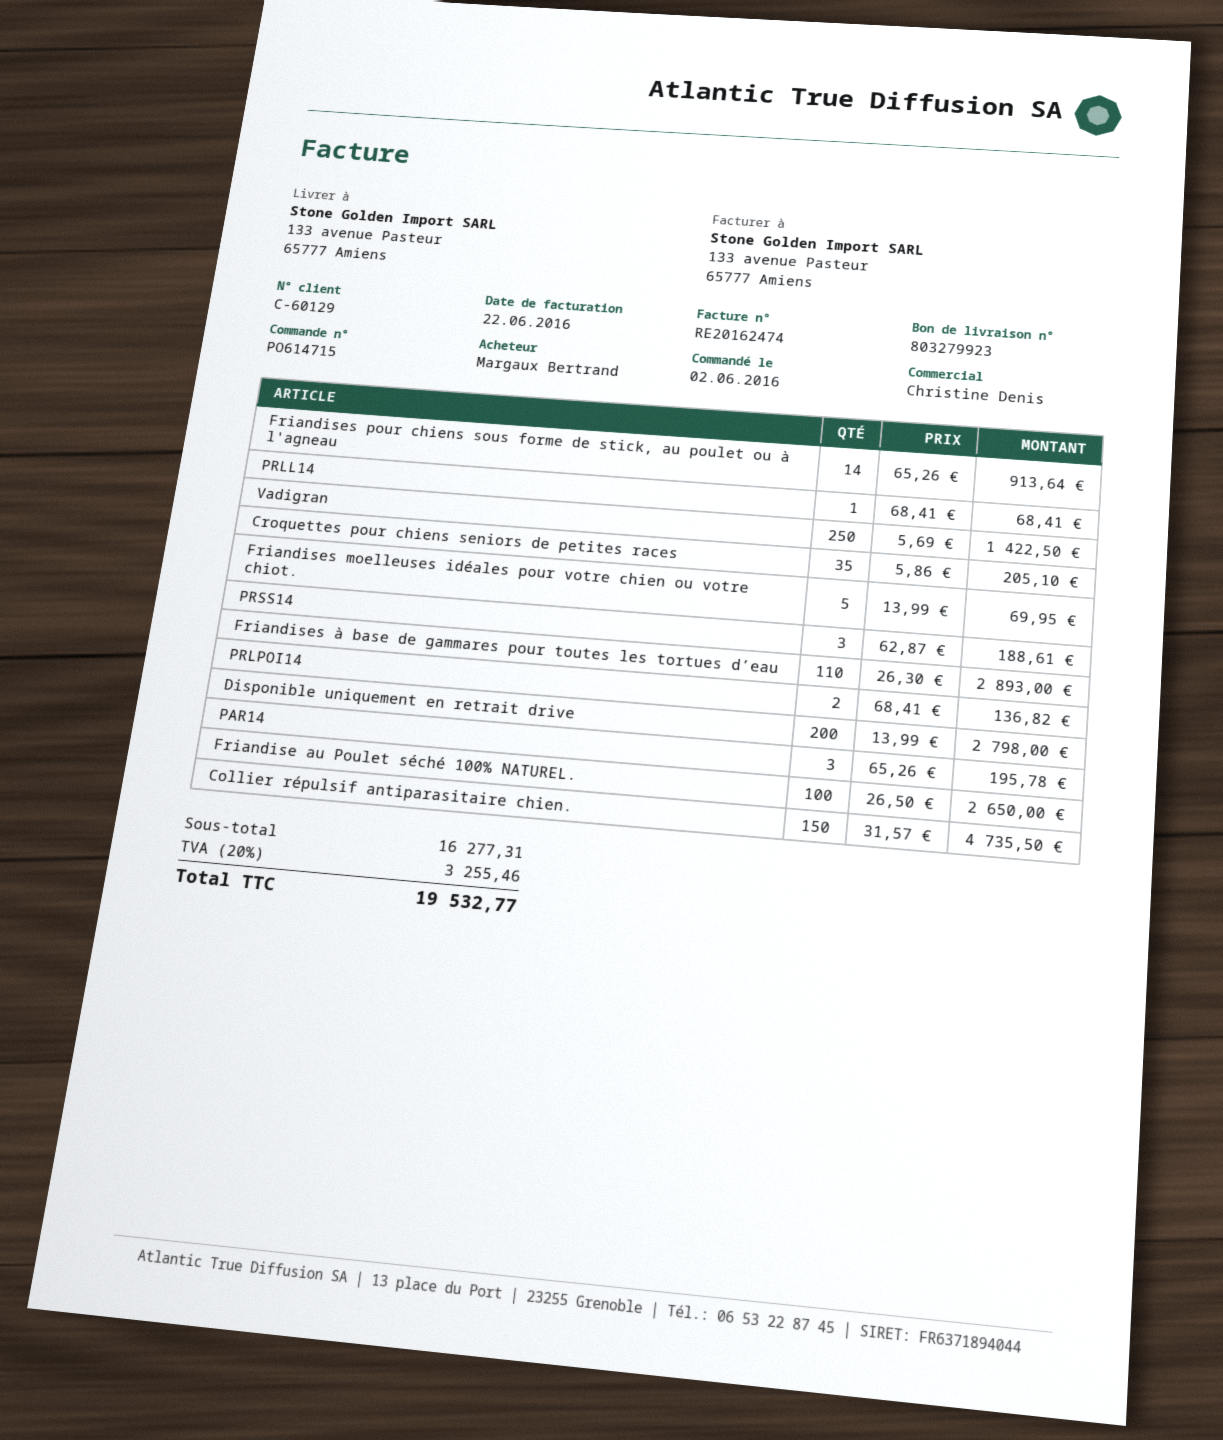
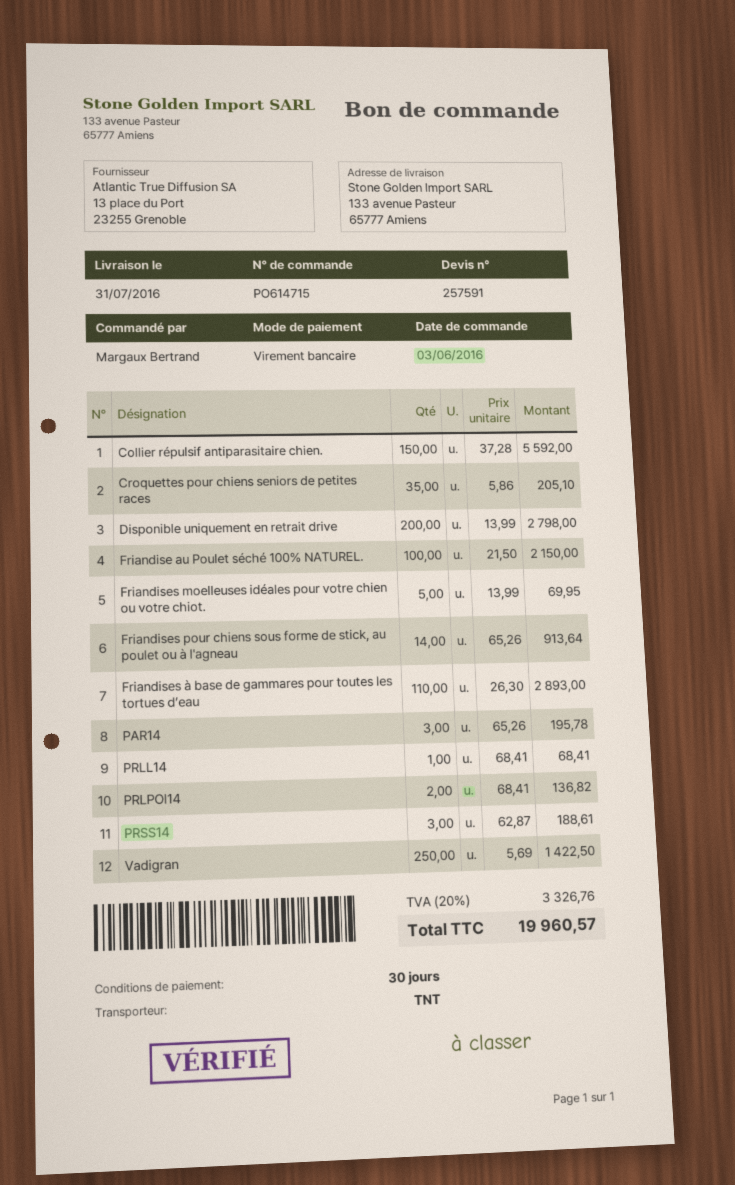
order date: 2016-06-02 -> 2016-06-03
Friandise au Poulet séché 100% NATUREL.: 100 x 26.50 = 2650.00 -> 100 x 21.50 = 2150.00
Collier répulsif antiparasitaire chien.: 150 x 31.57 = 4735.50 -> 150 x 37.28 = 5592.00
tax: 20% = 3255.46 -> 20% = 3326.76
total: 19532.77 -> 19960.57

